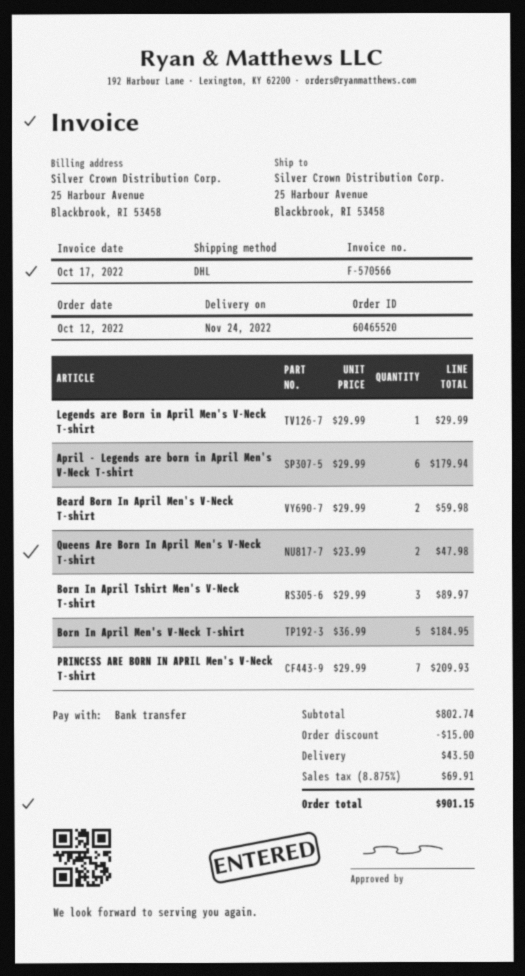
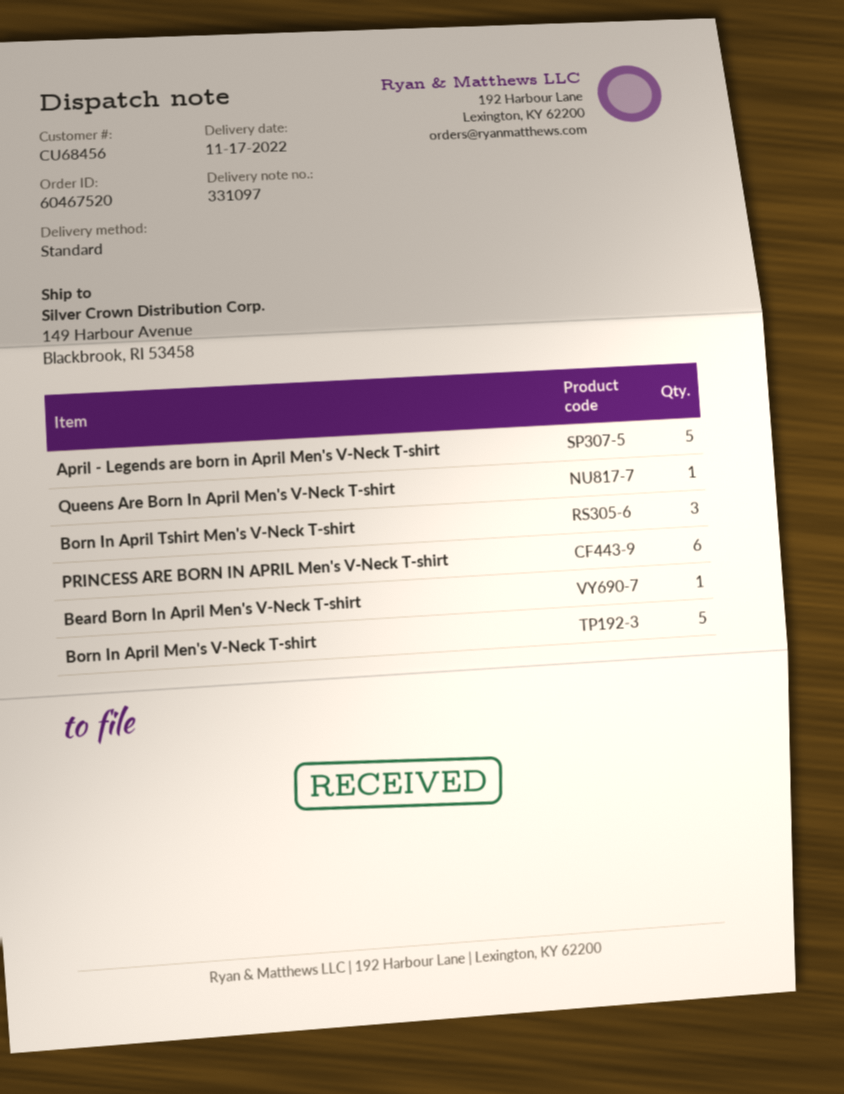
order number: 60465520 -> 60467520
delivery date: 2022-11-24 -> 2022-11-17
shipping method: DHL -> standard
ship to: 25 Harbour Avenue, Blackbrook, RI 53458 -> 149 Harbour Avenue, Blackbrook, RI 53458
Legends are Born in April Men's V-Neck T-shirt: 1 -> none
April - Legends are born in April Men's V-Neck T-shirt: 6 -> 5
Beard Born In April Men's V-Neck T-shirt: 2 -> 1
Queens Are Born In April Men's V-Neck T-shirt: 2 -> 1
PRINCESS ARE BORN IN APRIL Men's V-Neck T-shirt: 7 -> 6

